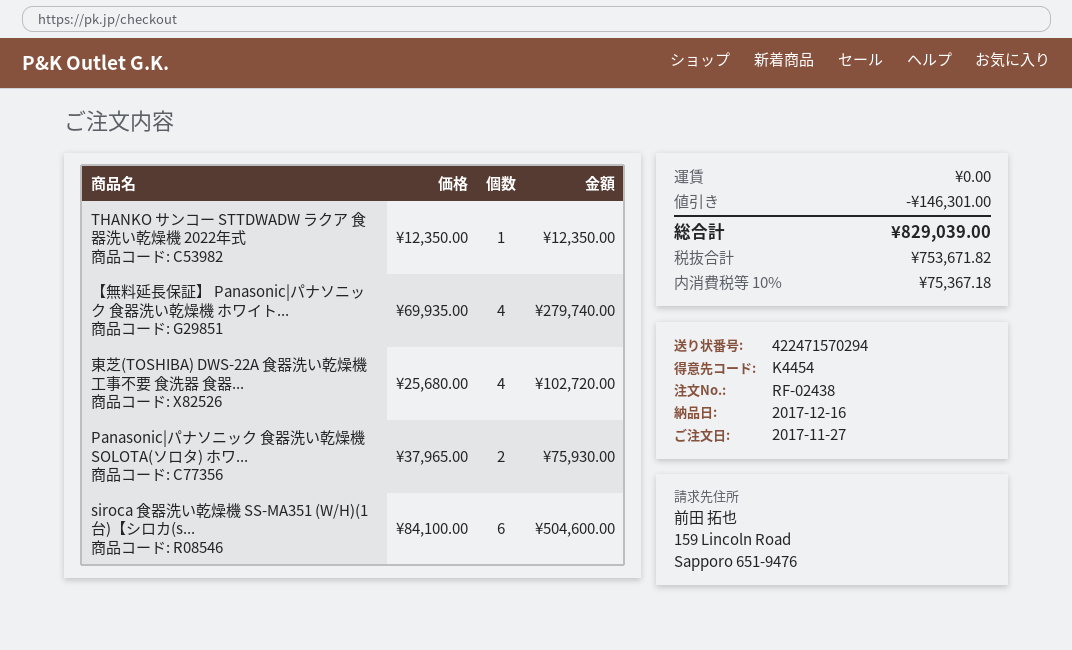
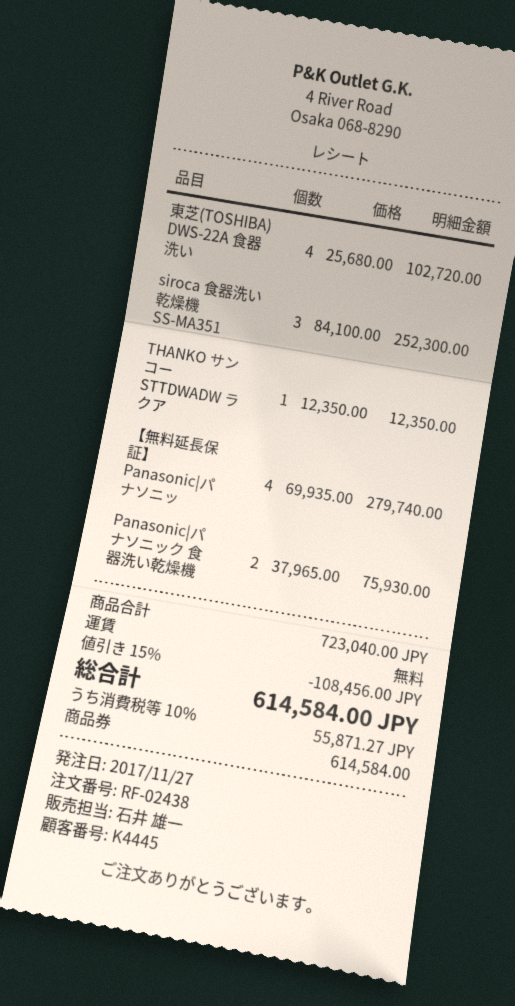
customer number: K4454 -> K4445
siroca 食器洗い乾燥機 SS-MA351 (W/H)(1台)【シロカ(s...: 6 x 84100.00 = 504600.00 -> 3 x 84100.00 = 252300.00
discount: 146301.00 -> 108456.00
tax: 10% = 75367.18 -> 10% = 55871.27
total: 829039.00 -> 614584.00

